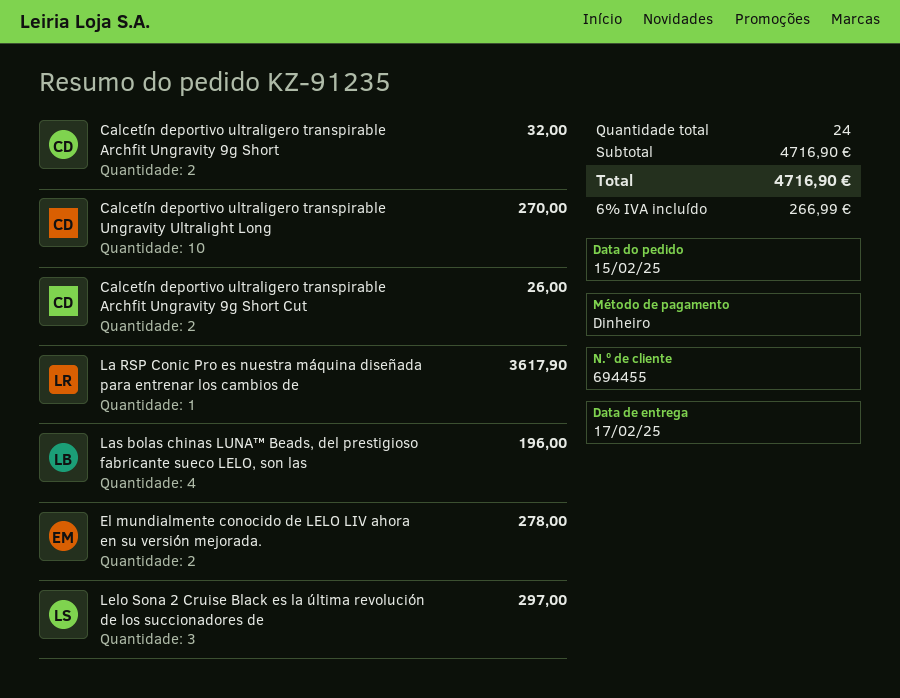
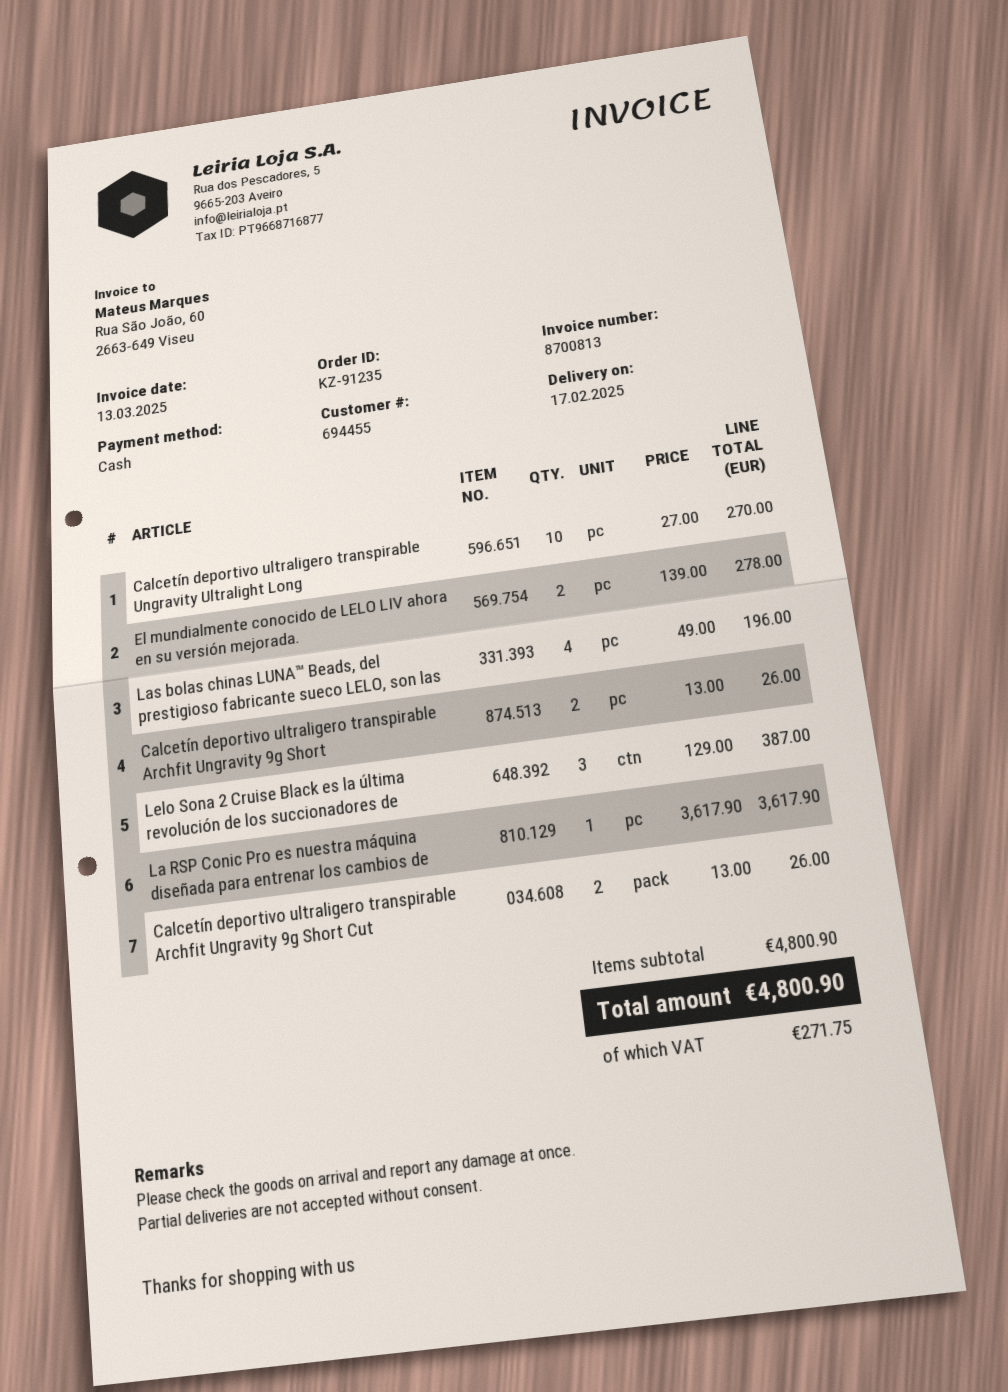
Calcetín deportivo ultraligero transpirable Archfit Ungravity 9g Short: 2 for 32.00 -> 2 for 26.00
Lelo Sona 2 Cruise Black es la última revolución de los succionadores de: 3 for 297.00 -> 3 for 387.00
subtotal: 4716.90 -> 4800.90
tax: 266.99 -> 271.75
total: 4716.90 -> 4800.90

